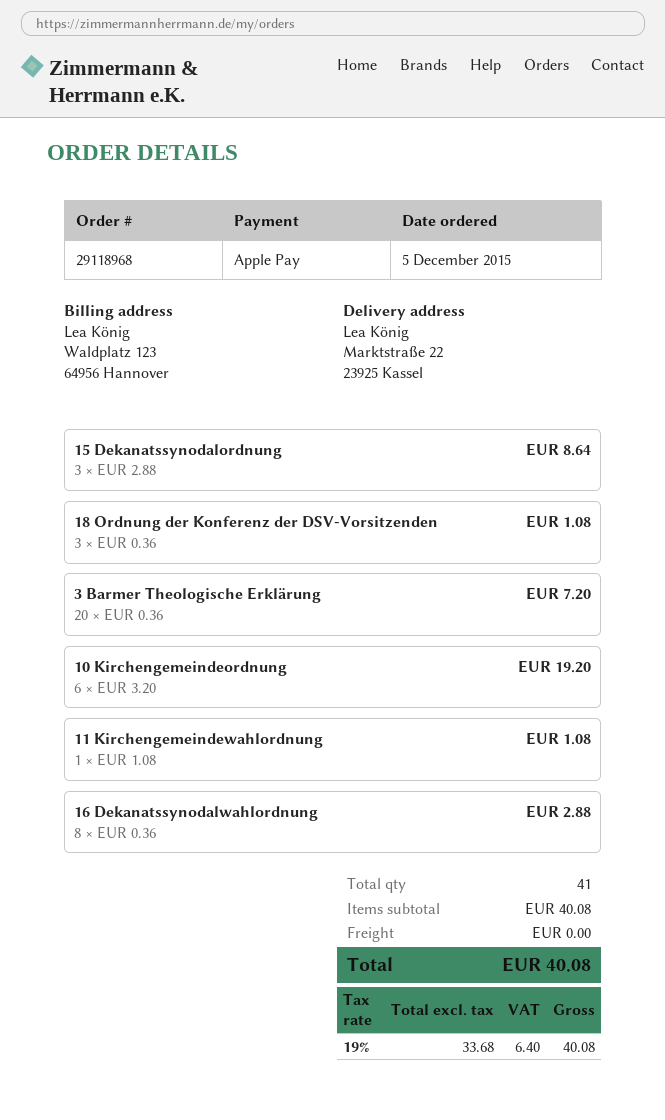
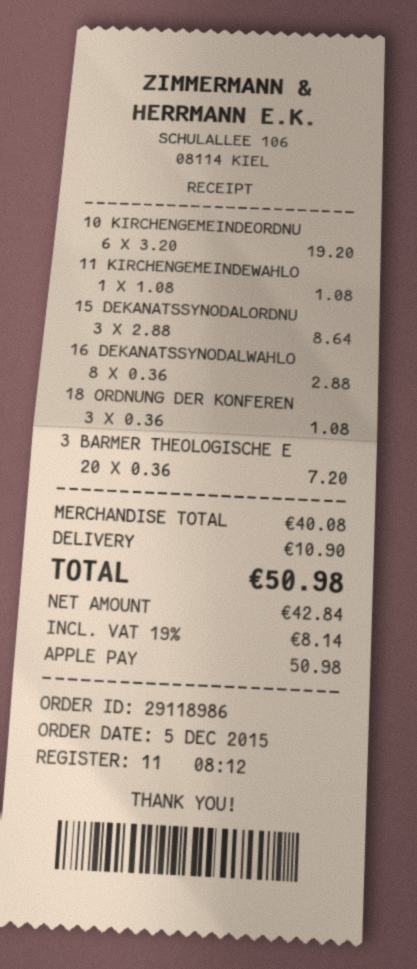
order number: 29118968 -> 29118986
shipping: 0.00 -> 10.90
net: 33.68 -> 42.84
tax: 19% = 6.40 -> 19% = 8.14
total: 40.08 -> 50.98

